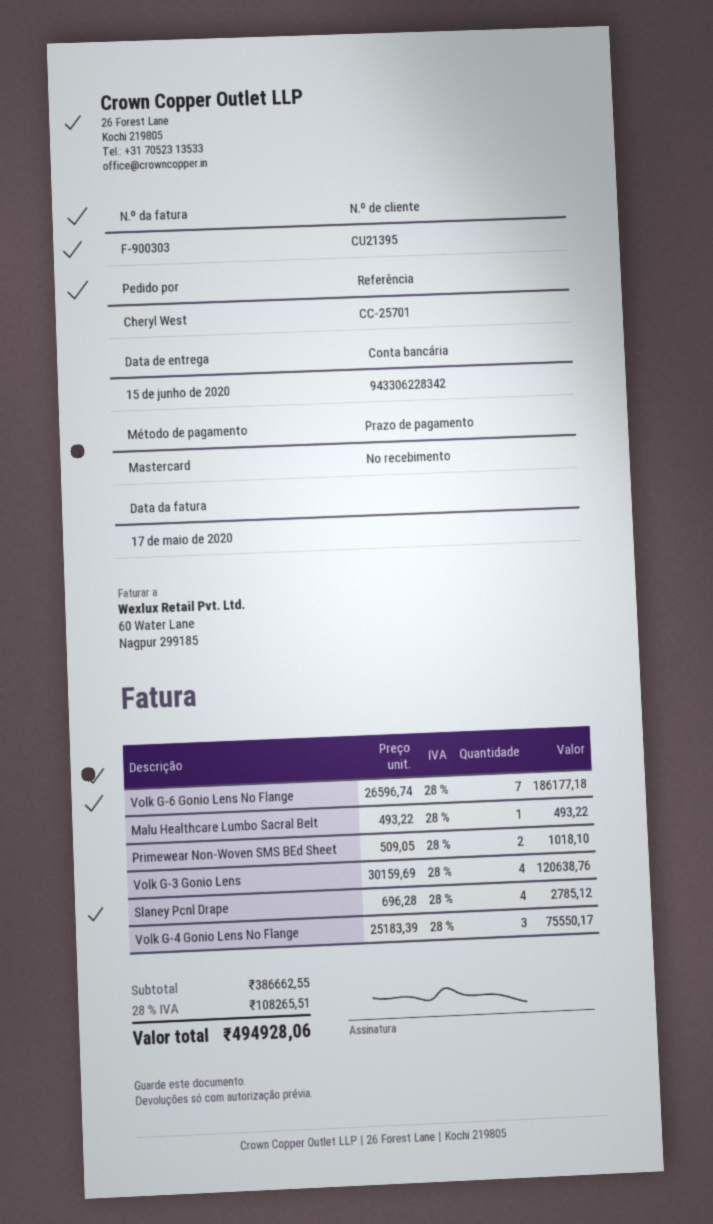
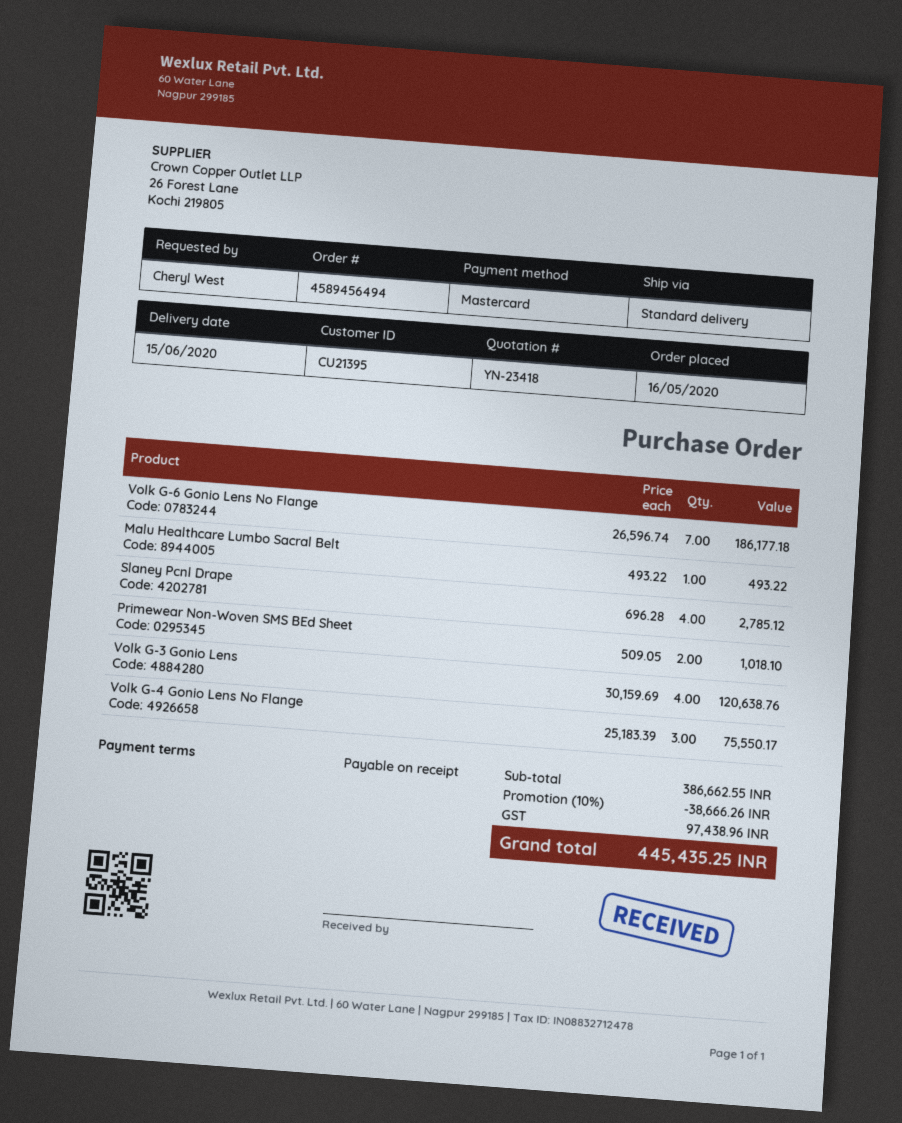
discount: none -> 10% = 38666.26
tax: 108265.51 -> 97438.96
total: 494928.06 -> 445435.25

